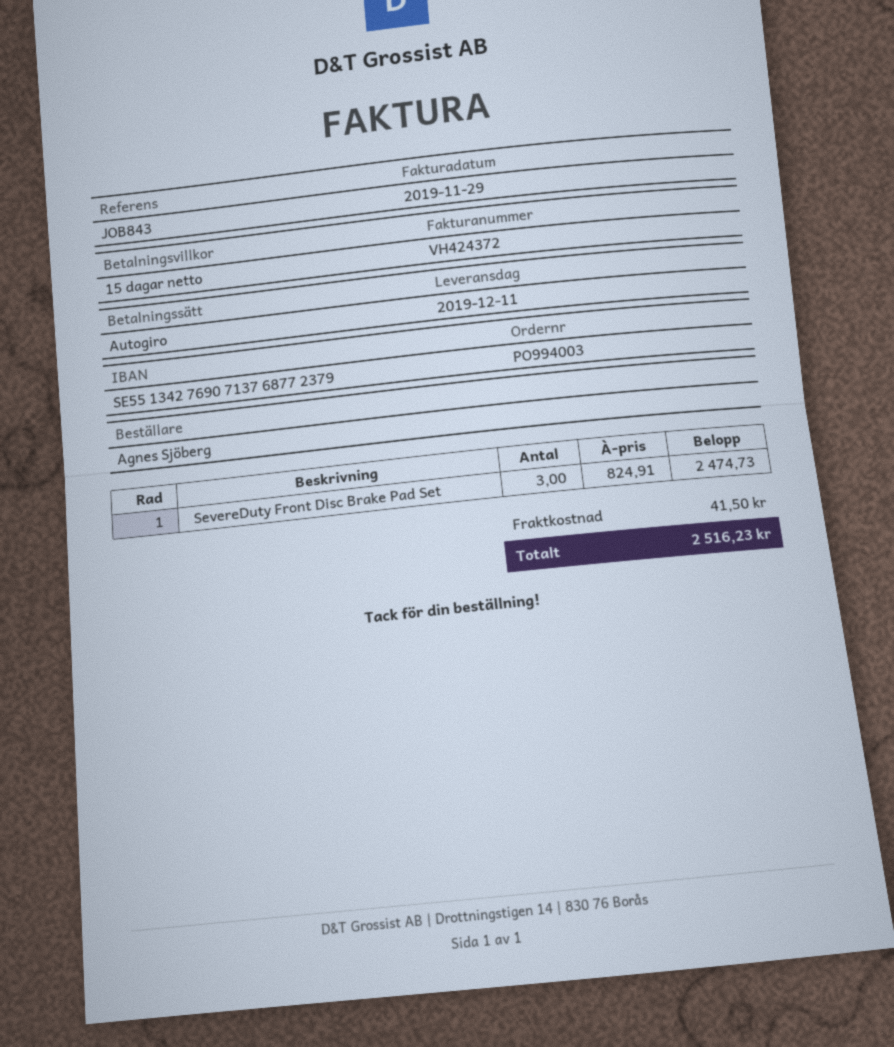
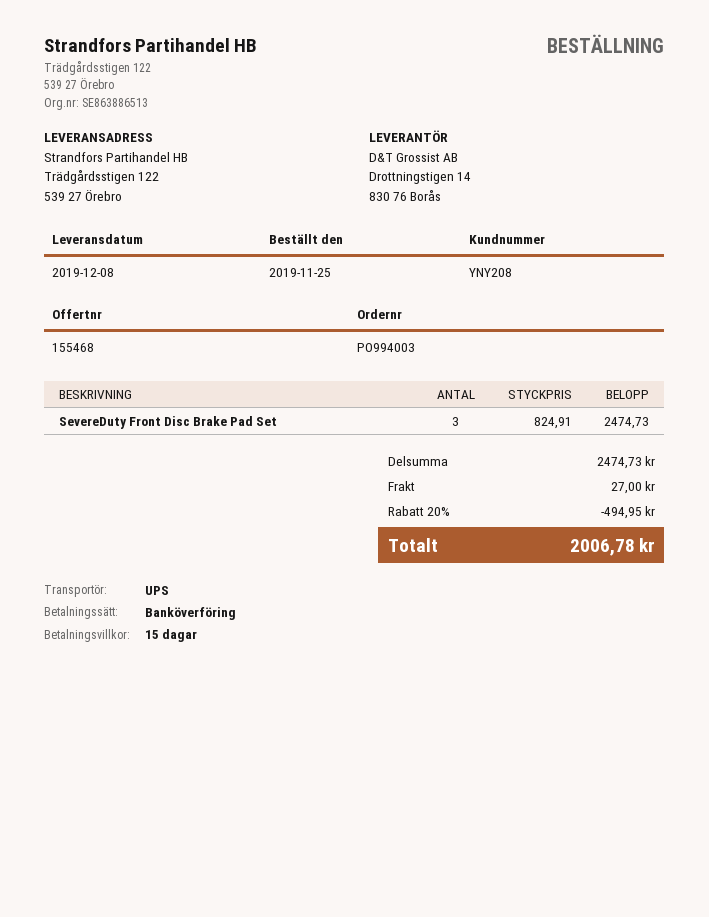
delivery date: 2019-12-11 -> 2019-12-08
payment method: direct debit -> bank transfer
discount: none -> 20% = 494.95
shipping: 41.50 -> 27.00
total: 2516.23 -> 2006.78

